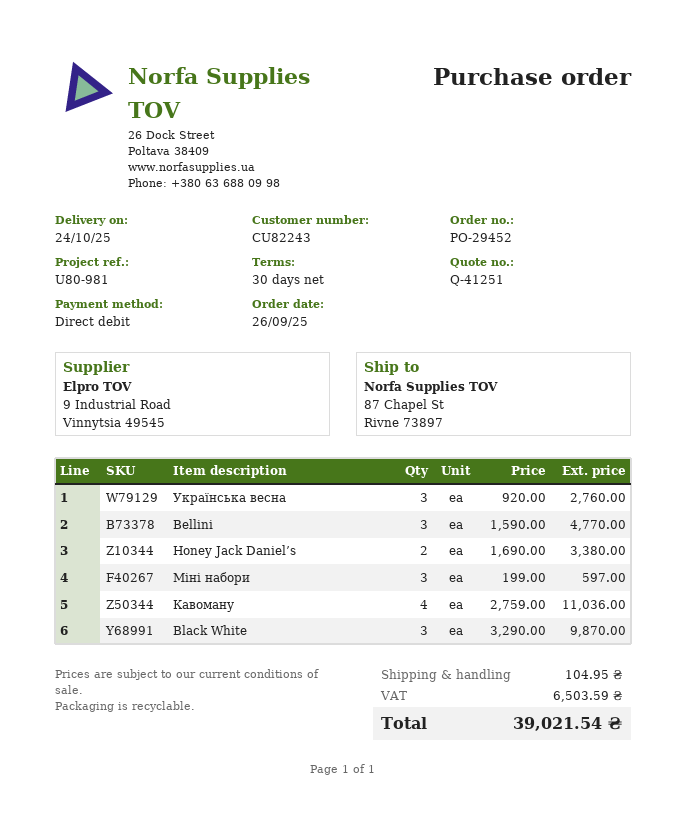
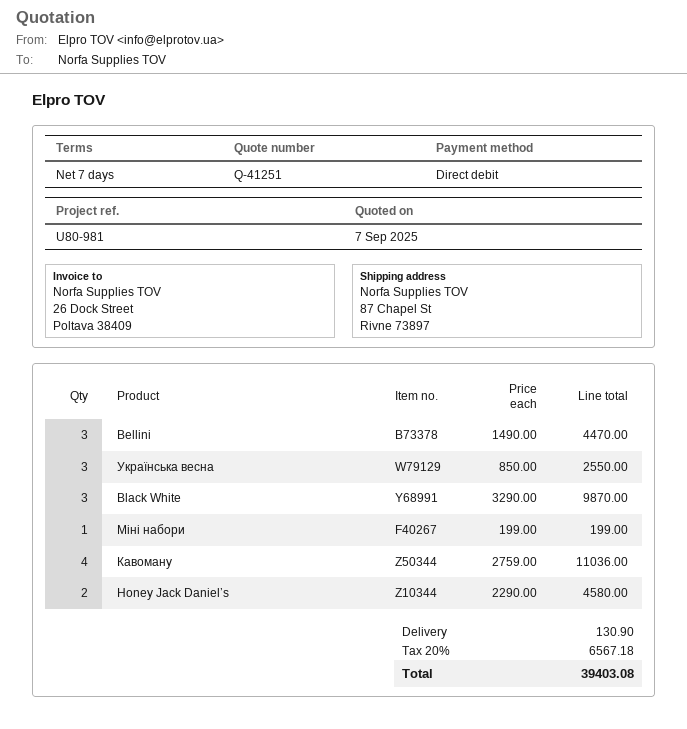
payment terms: 30 days -> 7 days
Українська весна: 3 x 920.00 = 2760.00 -> 3 x 850.00 = 2550.00
Bellini: 3 x 1590.00 = 4770.00 -> 3 x 1490.00 = 4470.00
Honey Jack Daniel’s: 2 x 1690.00 = 3380.00 -> 2 x 2290.00 = 4580.00
Міні набори: 3 x 199.00 = 597.00 -> 1 x 199.00 = 199.00
shipping: 104.95 -> 130.90
tax: 6503.59 -> 6567.18
total: 39021.54 -> 39403.08

